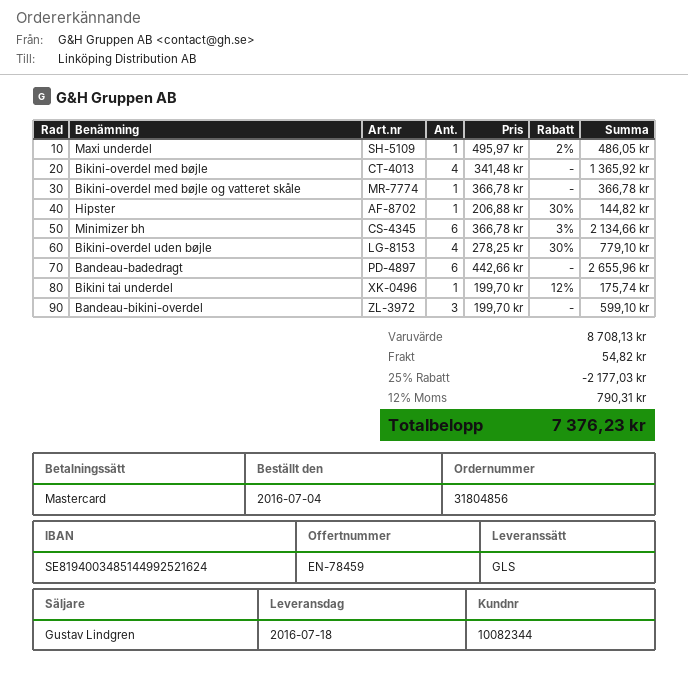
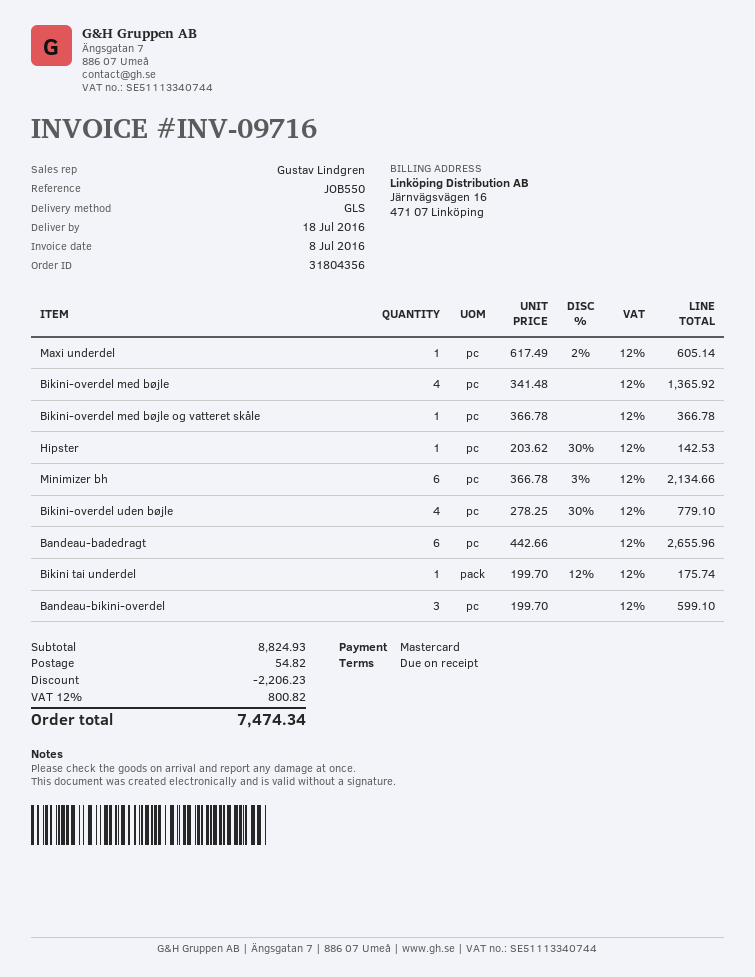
order number: 31804856 -> 31804356
Maxi underdel: 1 x 495.97 - 2% = 486.05 -> 1 x 617.49 - 2% = 605.14
Hipster: 1 x 206.88 - 30% = 144.82 -> 1 x 203.62 - 30% = 142.53
subtotal: 8708.13 -> 8824.93
discount: 2177.03 -> 2206.23
tax: 12% = 790.31 -> 12% = 800.82
total: 7376.23 -> 7474.34

